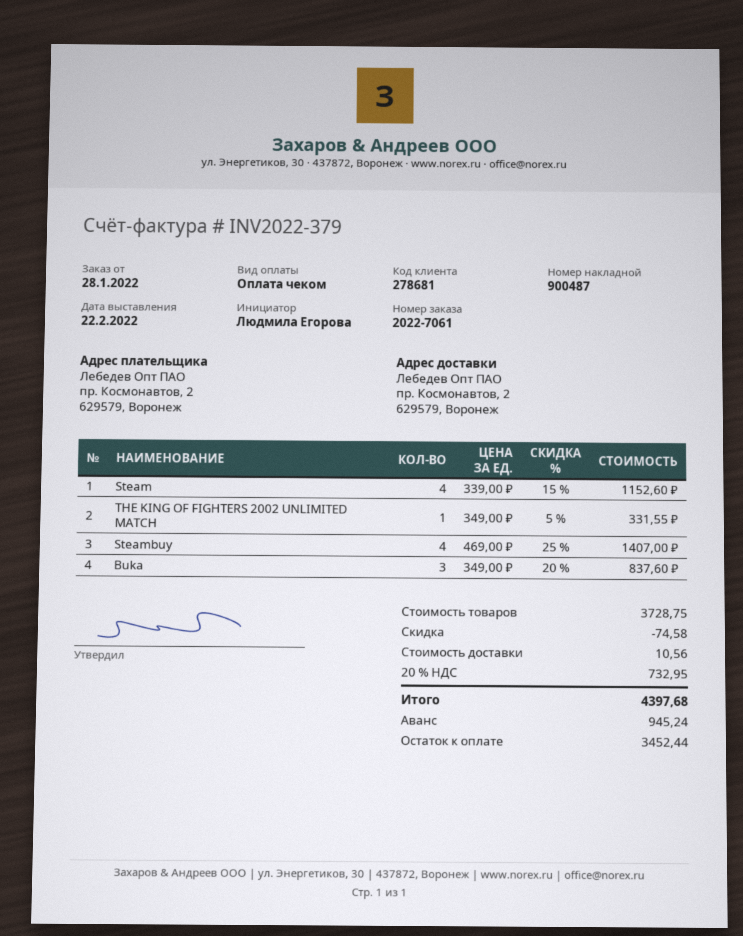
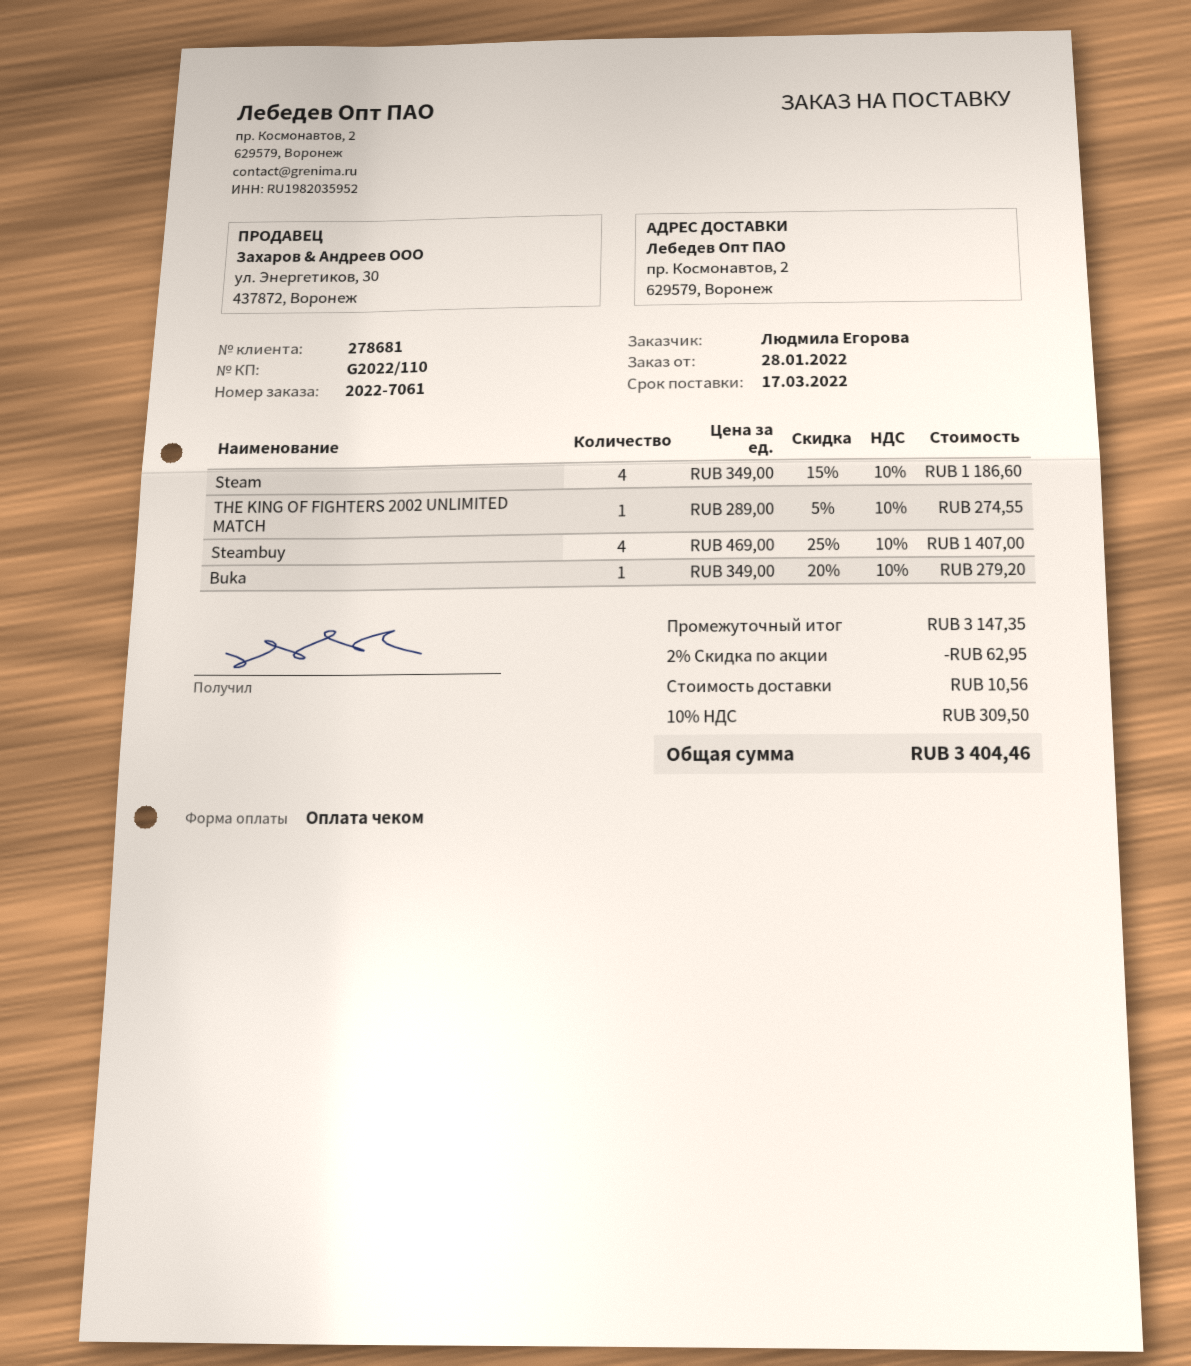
Steam: 4 x 339.00 - 15% = 1152.60 -> 4 x 349.00 - 15% = 1186.60
THE KING OF FIGHTERS 2002 UNLIMITED MATCH: 1 x 349.00 - 5% = 331.55 -> 1 x 289.00 - 5% = 274.55
Buka: 3 x 349.00 - 20% = 837.60 -> 1 x 349.00 - 20% = 279.20
subtotal: 3728.75 -> 3147.35
discount: 74.58 -> 62.95
tax: 20% = 732.95 -> 10% = 309.50
total: 4397.68 -> 3404.46

